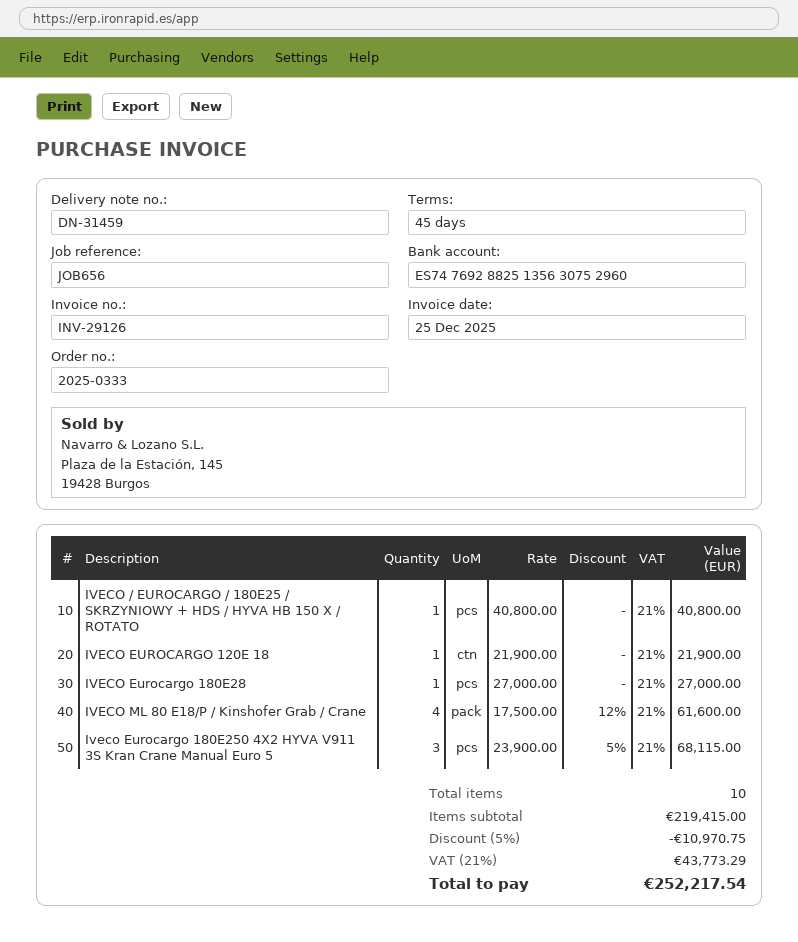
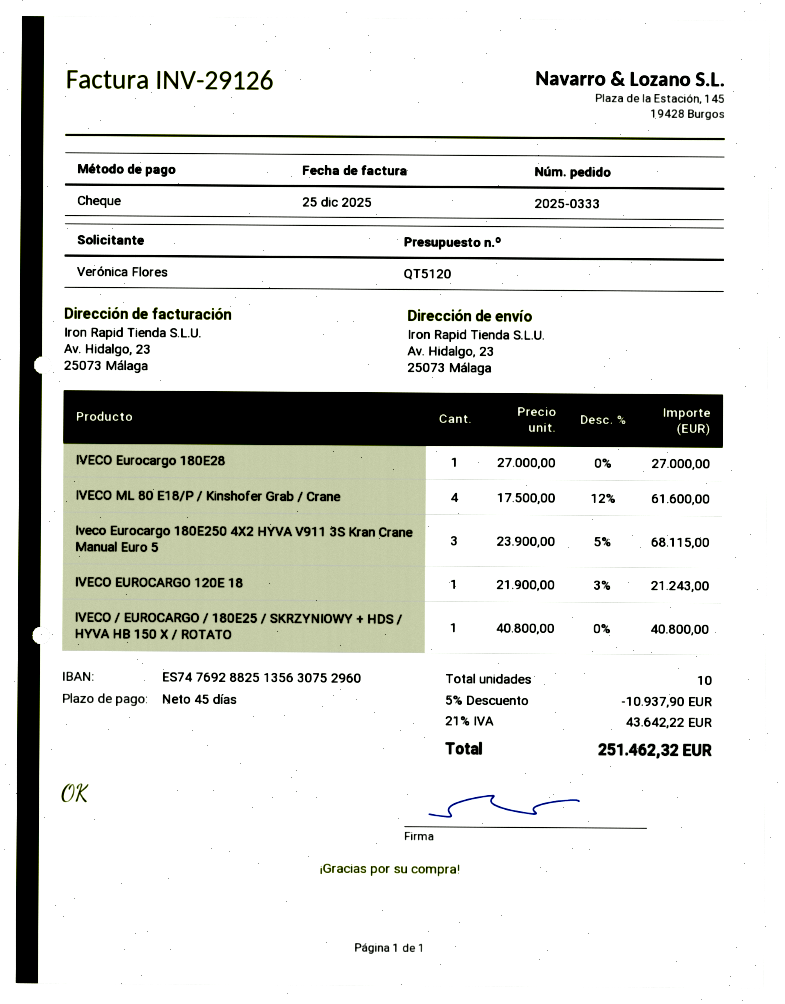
IVECO EUROCARGO 120E 18: 1 x 21900.00 = 21900.00 -> 1 x 21900.00 - 3% = 21243.00
discount: 5% = 10970.75 -> 5% = 10937.90
tax: 21% = 43773.29 -> 21% = 43642.22
total: 252217.54 -> 251462.32

